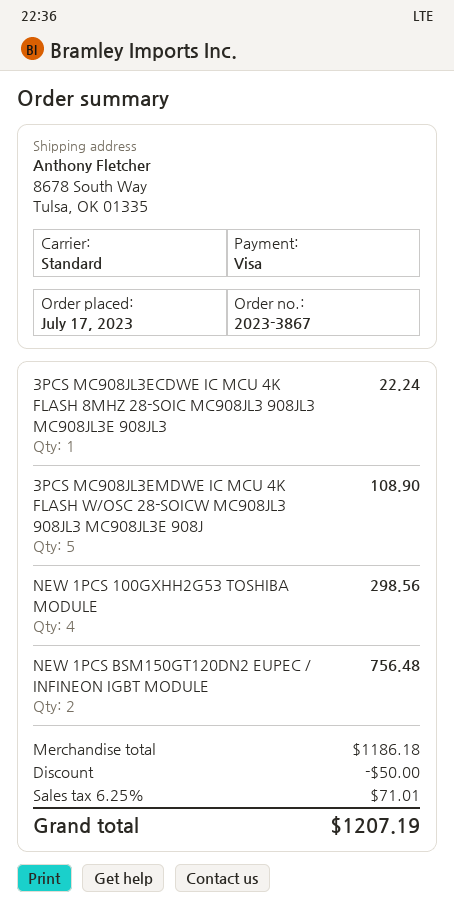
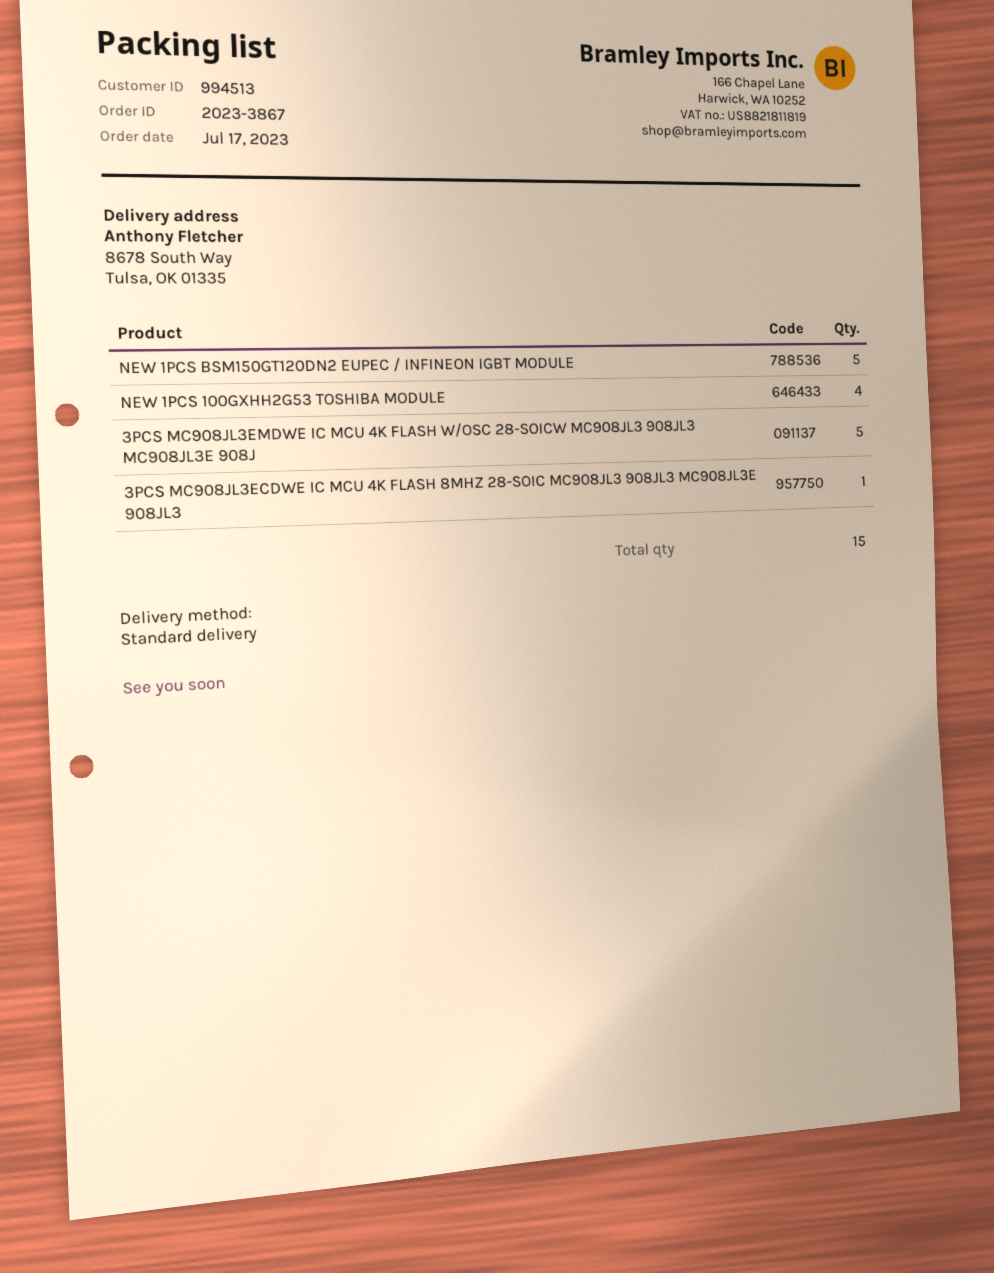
NEW 1PCS BSM150GT120DN2 EUPEC / INFINEON IGBT MODULE: 2 -> 5

